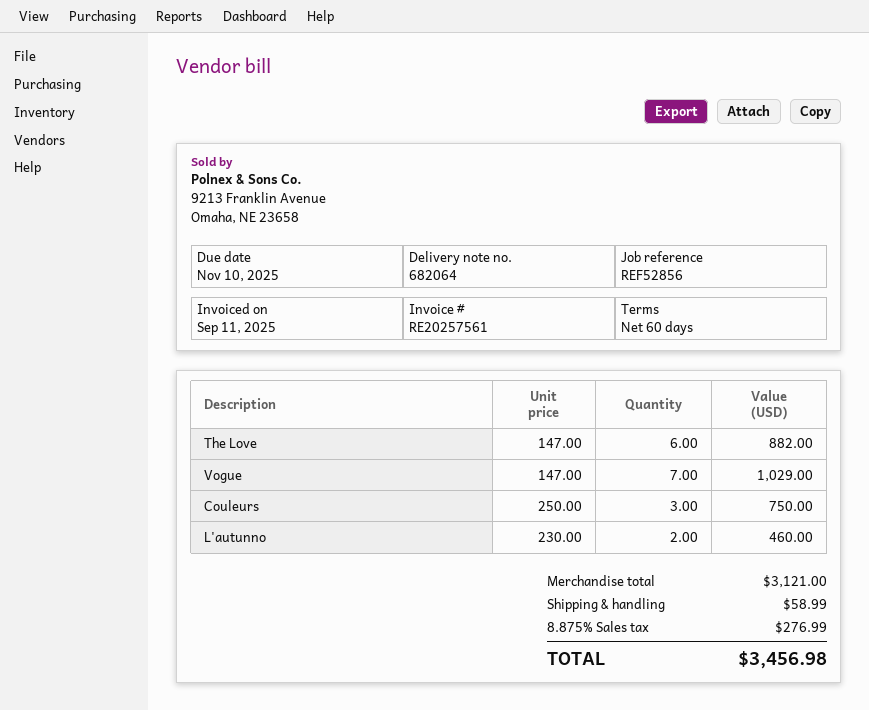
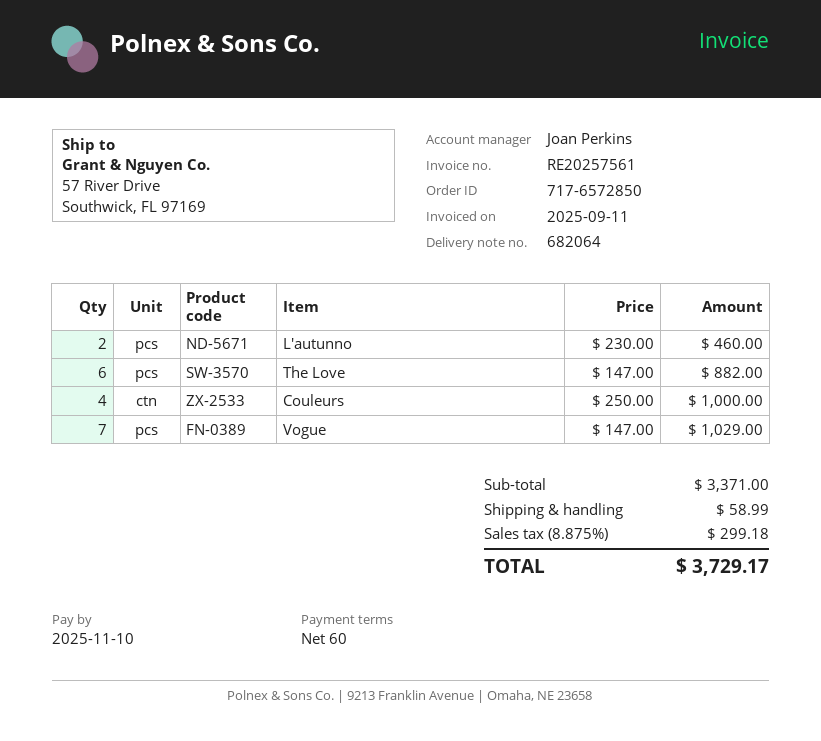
Couleurs: 3 x 250.00 = 750.00 -> 4 x 250.00 = 1000.00
subtotal: 3121.00 -> 3371.00
tax: 8.875% = 276.99 -> 8.875% = 299.18
total: 3456.98 -> 3729.17

